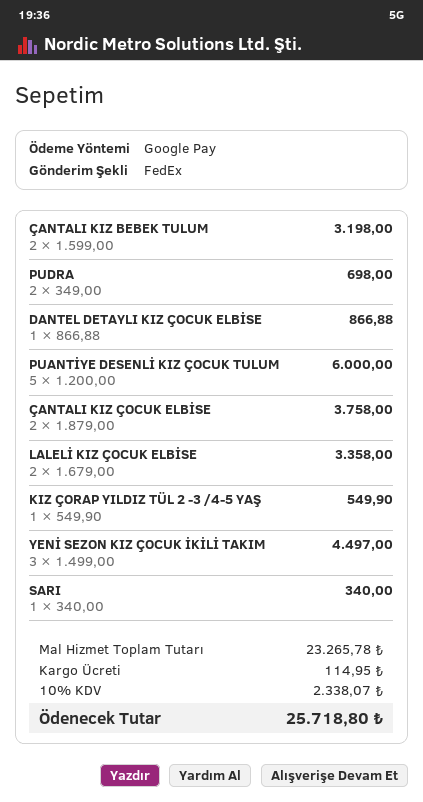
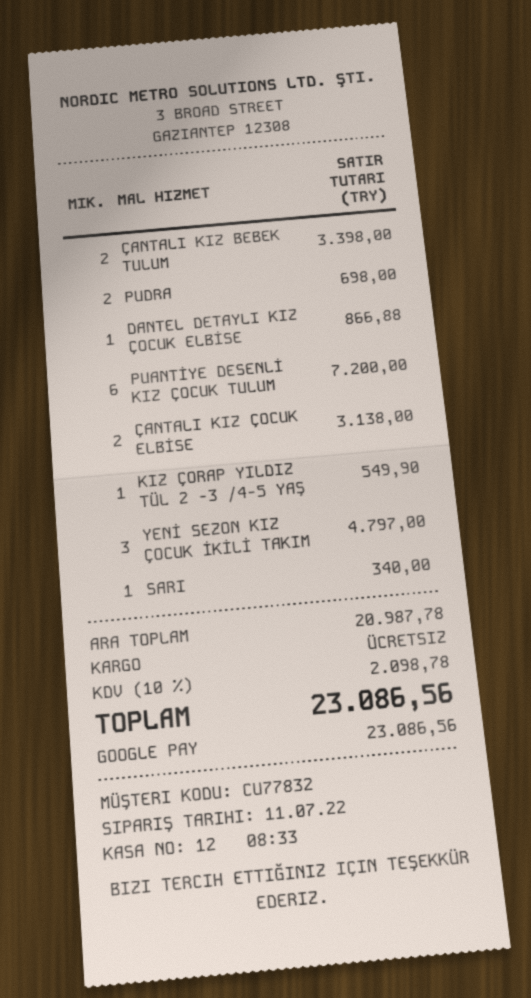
ÇANTALI KIZ BEBEK TULUM: 2 for 3198.00 -> 2 for 3398.00
PUANTİYE DESENLİ KIZ ÇOCUK TULUM: 5 for 6000.00 -> 6 for 7200.00
ÇANTALI KIZ ÇOCUK ELBİSE: 2 for 3758.00 -> 2 for 3138.00
LALELİ KIZ ÇOCUK ELBİSE: 2 for 3358.00 -> none
YENİ SEZON KIZ ÇOCUK İKİLİ TAKIM: 3 for 4497.00 -> 3 for 4797.00
subtotal: 23265.78 -> 20987.78
shipping: 114.95 -> 0.00
tax: 10% = 2338.07 -> 10% = 2098.78
total: 25718.80 -> 23086.56

